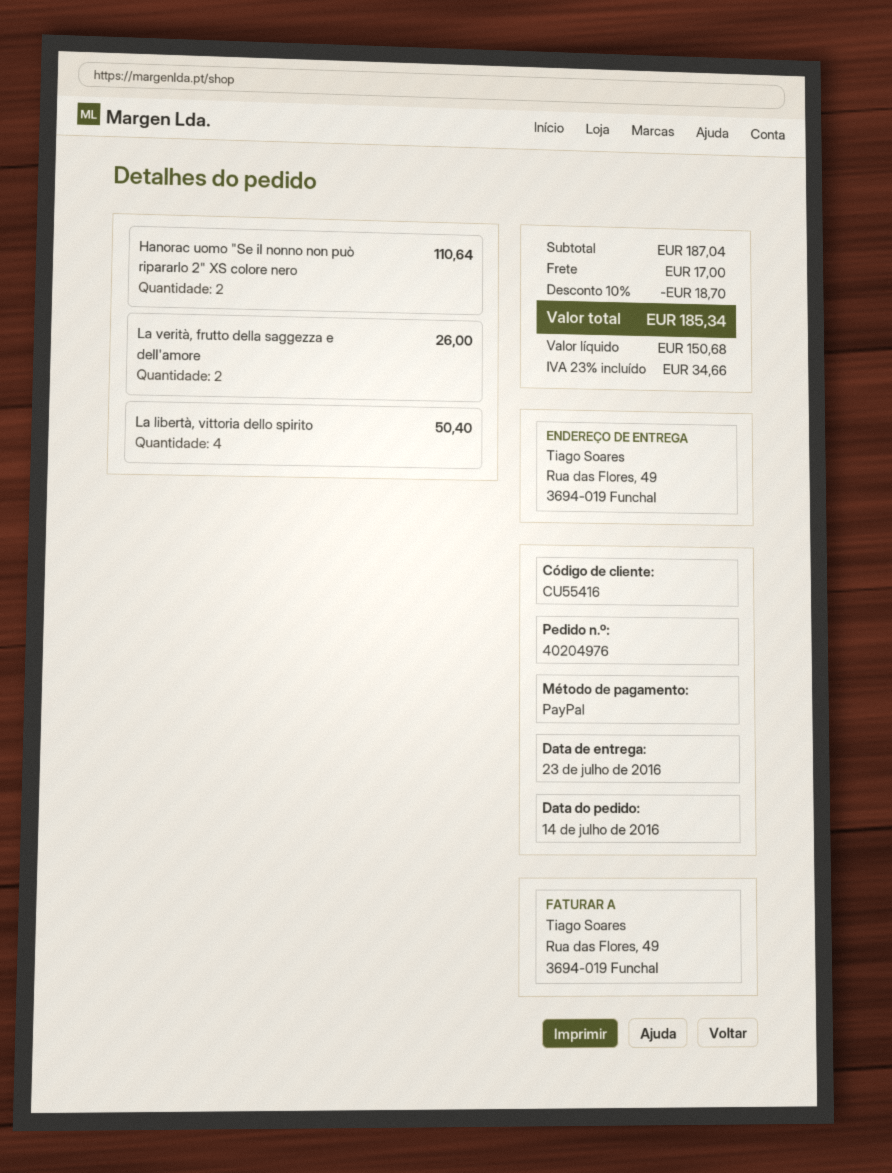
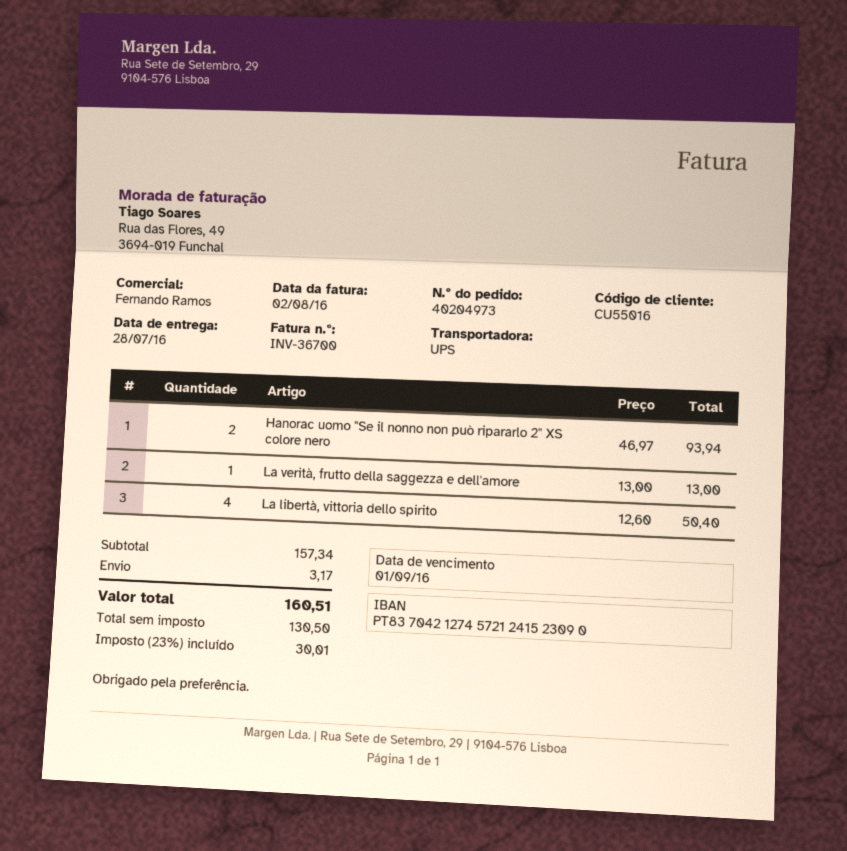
order number: 40204976 -> 40204973
delivery date: 2016-07-23 -> 2016-07-28
customer number: CU55416 -> CU55016
Hanorac uomo "Se il nonno non può ripararlo 2" XS colore nero: 2 for 110.64 -> 2 for 93.94
La verità, frutto della saggezza e dell'amore: 2 for 26.00 -> 1 for 13.00
subtotal: 187.04 -> 157.34
discount: 10% = 18.70 -> none
shipping: 17.00 -> 3.17
net: 150.68 -> 130.50
tax: 23% = 34.66 -> 23% = 30.01
total: 185.34 -> 160.51

